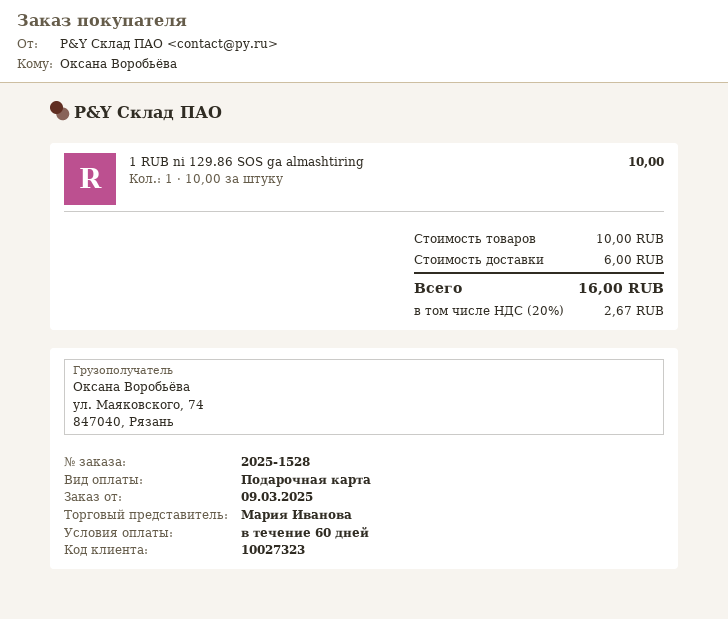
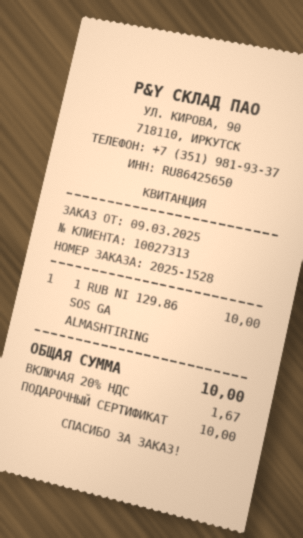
customer number: 10027323 -> 10027313
shipping: 6.00 -> none
tax: 20% = 2.67 -> 20% = 1.67
total: 16.00 -> 10.00

